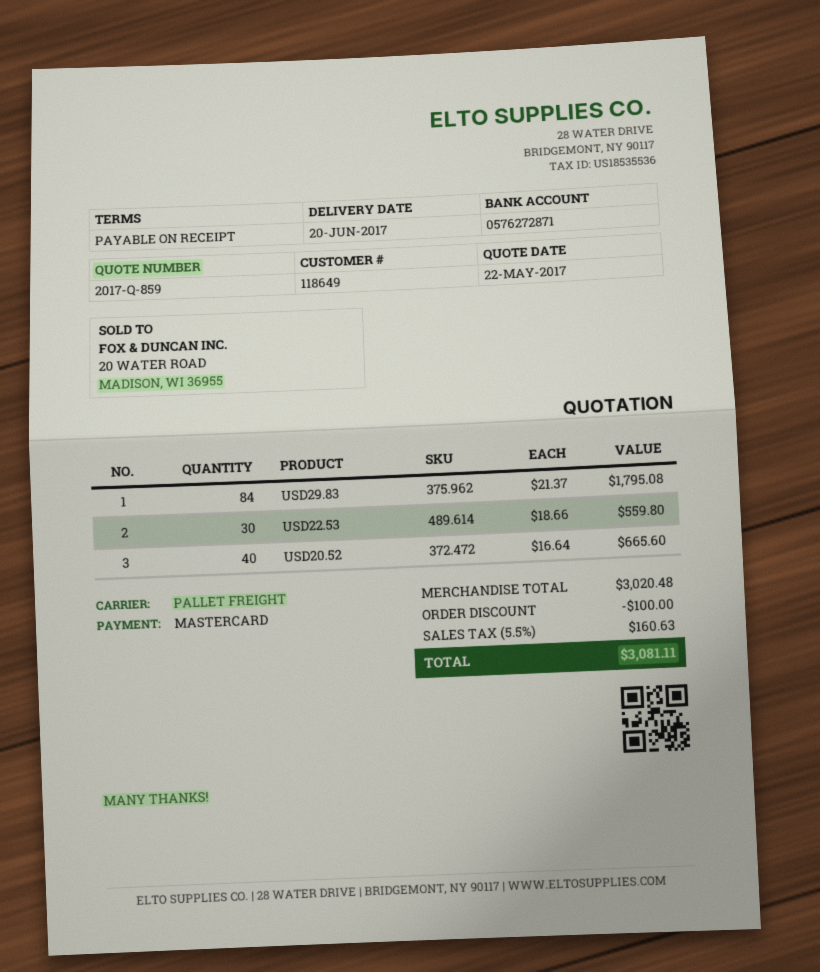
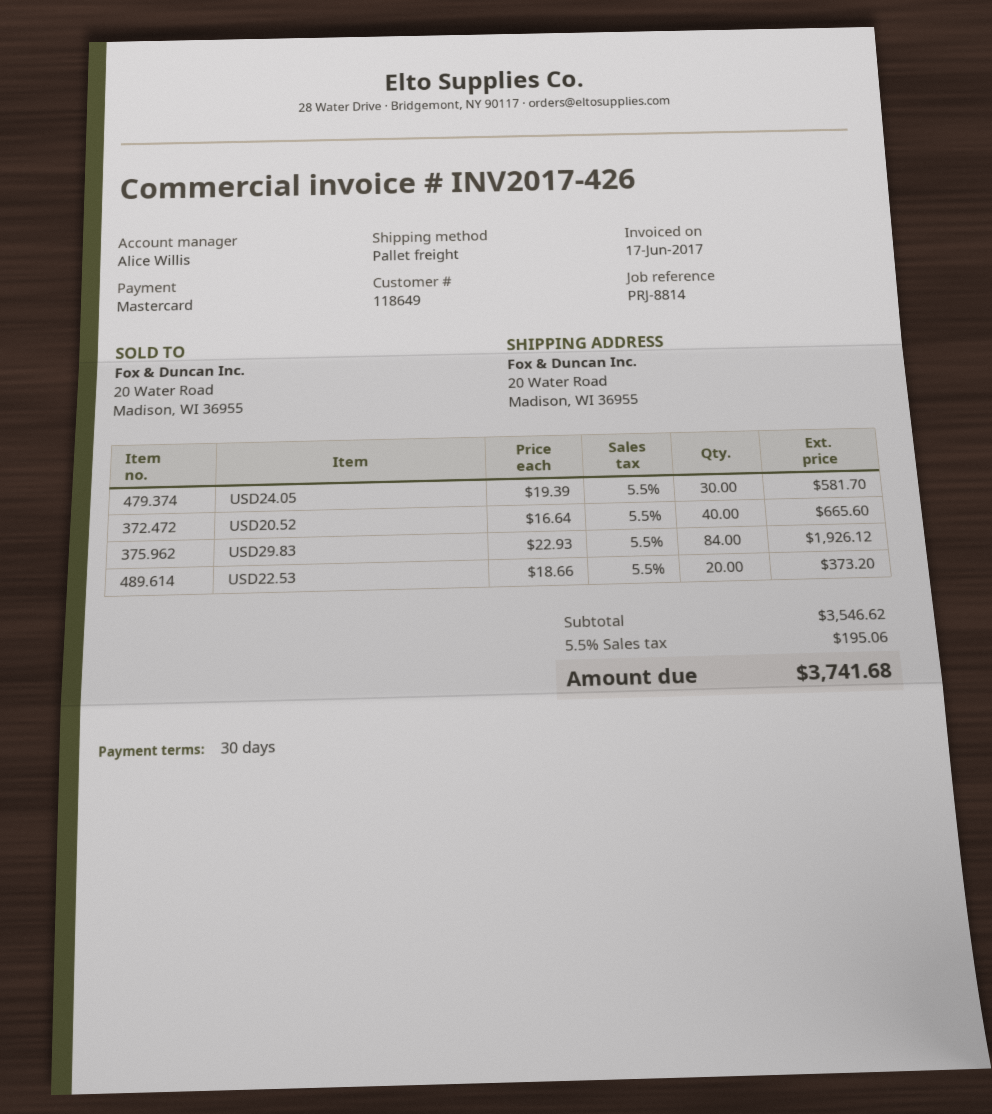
payment terms: on receipt -> 30 days
USD29.83: 84 x 21.37 = 1795.08 -> 84 x 22.93 = 1926.12
USD22.53: 30 x 18.66 = 559.80 -> 20 x 18.66 = 373.20
USD24.05: none -> 30 x 19.39 = 581.70
subtotal: 3020.48 -> 3546.62
discount: 100.00 -> none
tax: 5.5% = 160.63 -> 5.5% = 195.06
total: 3081.11 -> 3741.68

